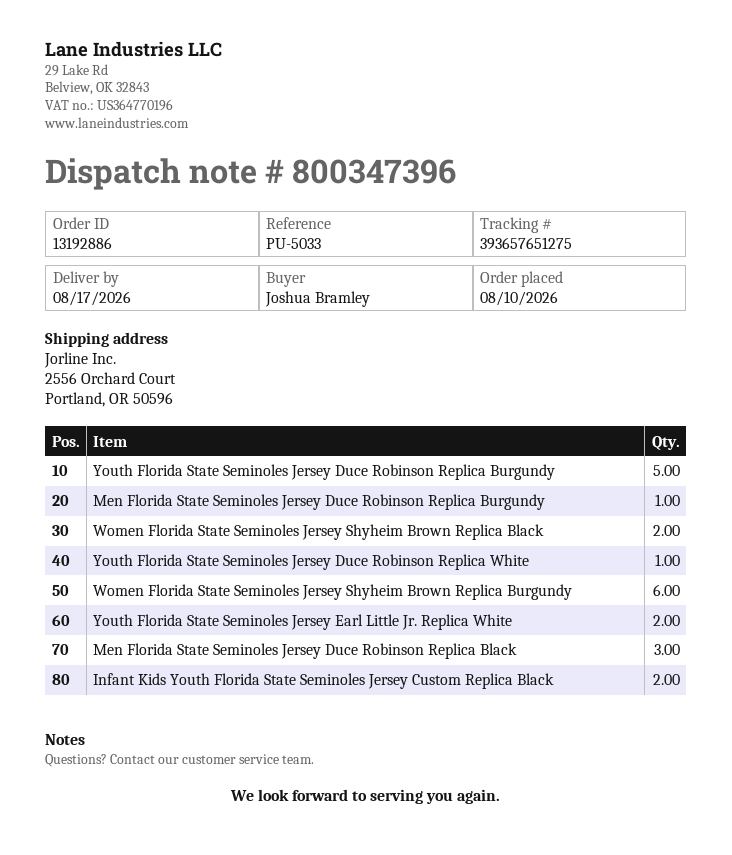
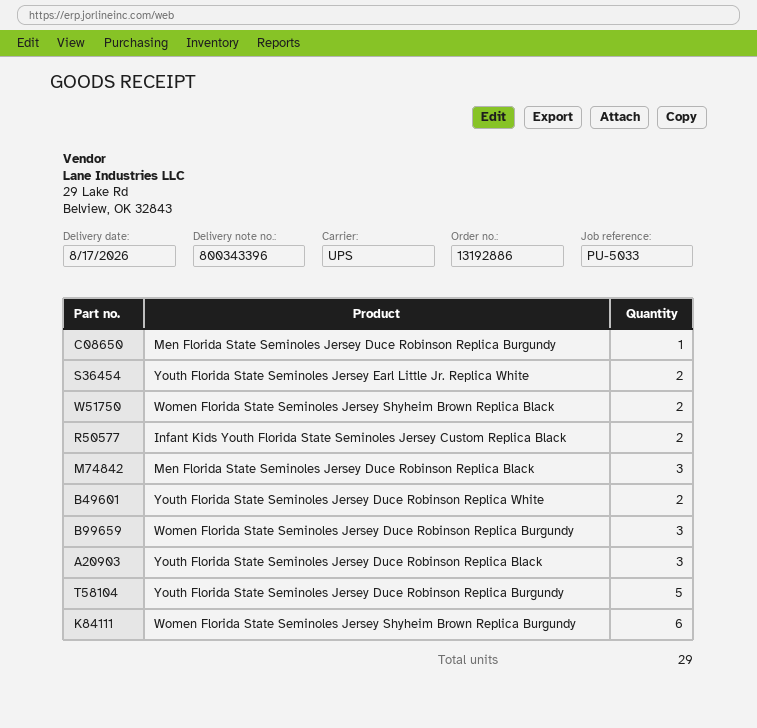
delivery note number: 800347396 -> 800343396
Youth Florida State Seminoles Jersey Duce Robinson Replica White: 1 -> 2
Women Florida State Seminoles Jersey Duce Robinson Replica Burgundy: none -> 3
Youth Florida State Seminoles Jersey Duce Robinson Replica Black: none -> 3

